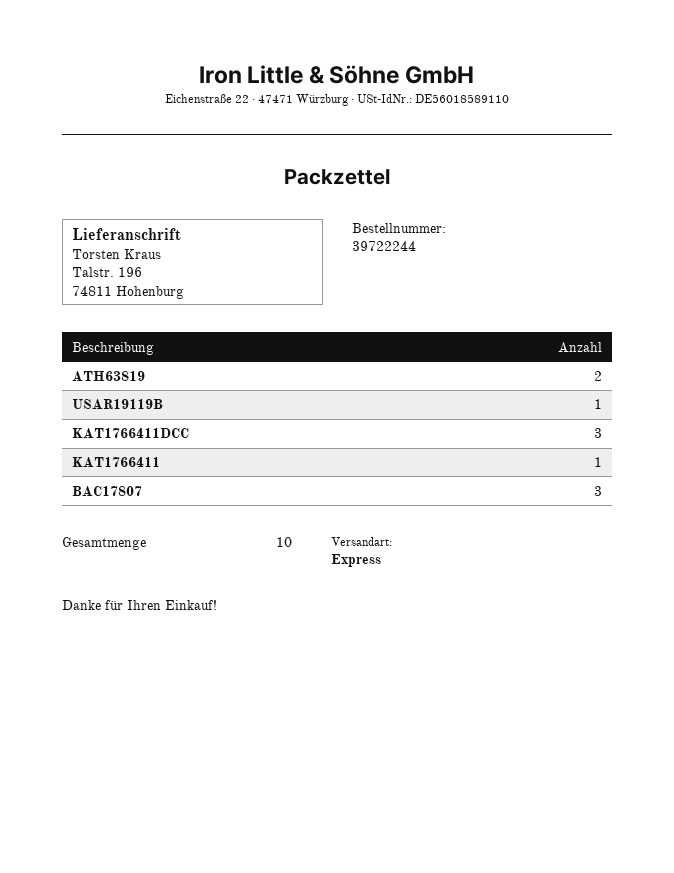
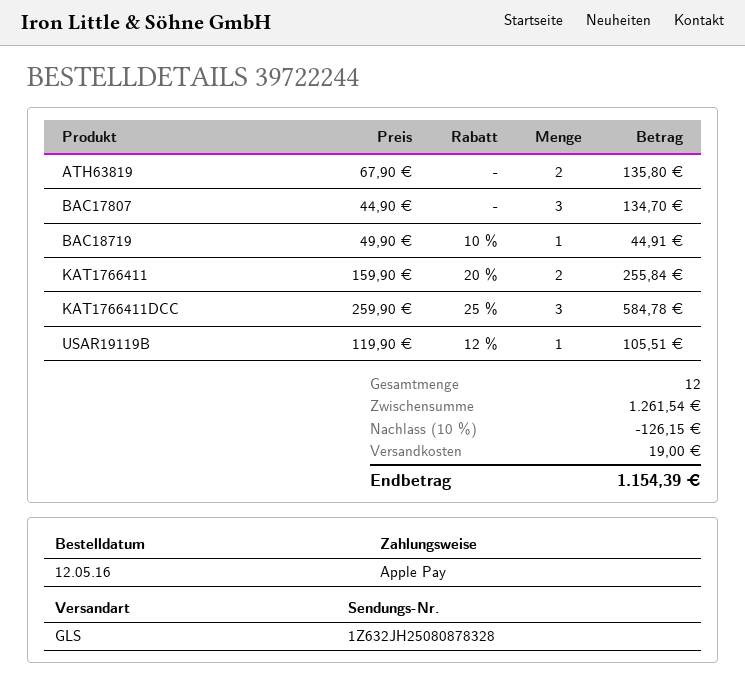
shipping method: express -> GLS
KAT1766411: 1 -> 2
BAC18719: none -> 1
total quantity: 10 -> 12

